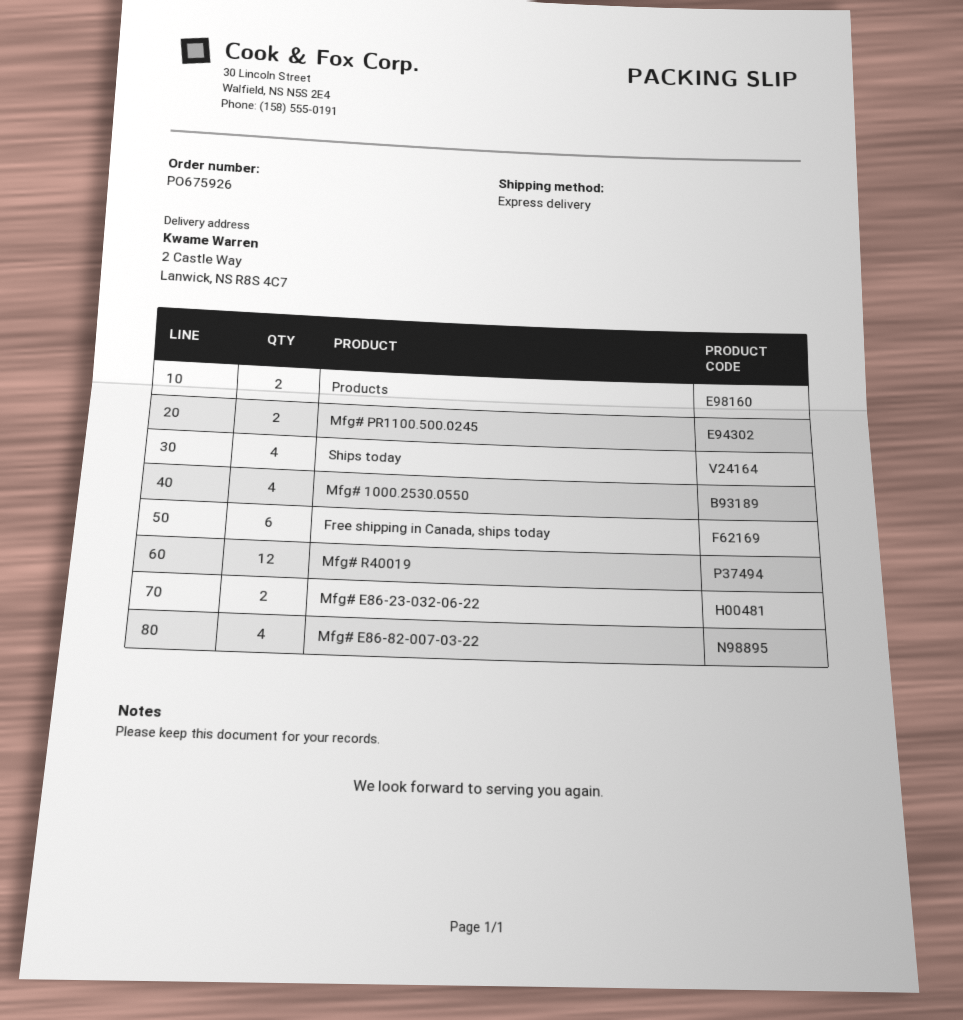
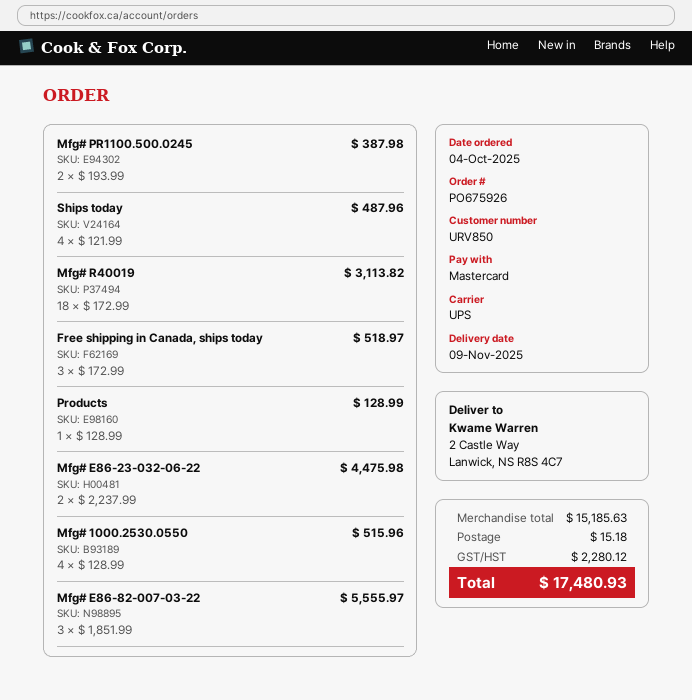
shipping method: express -> UPS
Products: 2 -> 1
Free shipping in Canada, ships today: 6 -> 3
Mfg# R40019: 12 -> 18
Mfg# E86-82-007-03-22: 4 -> 3

